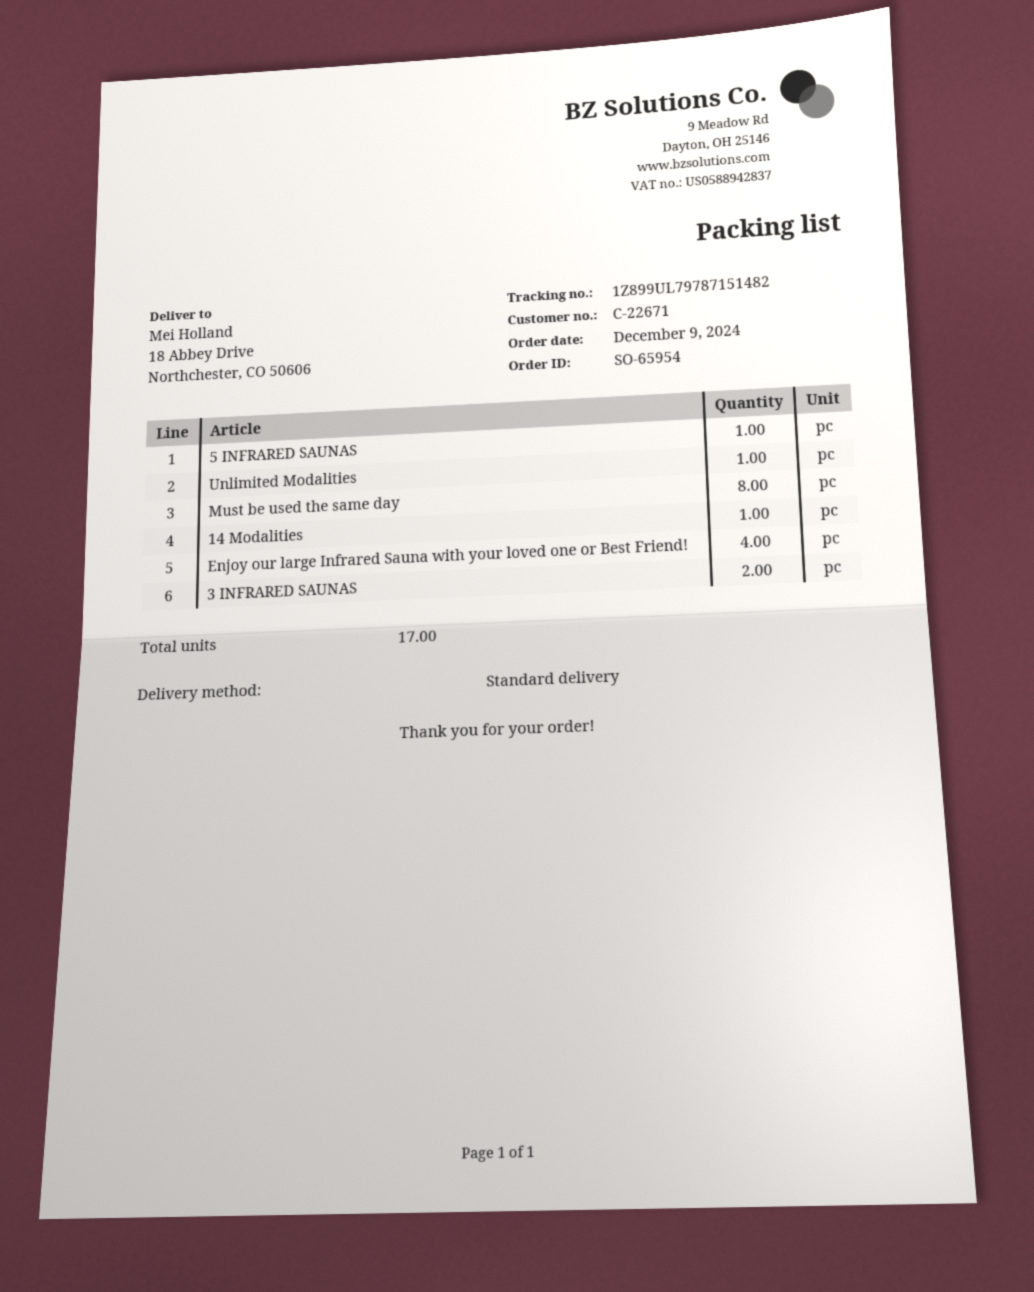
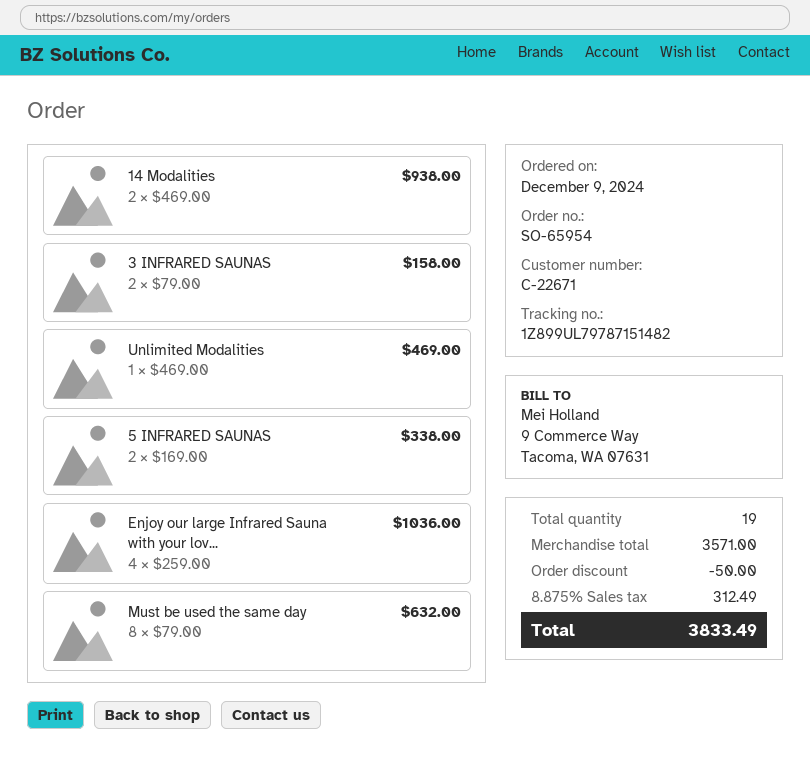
5 INFRARED SAUNAS: 1 -> 2
14 Modalities: 1 -> 2
total quantity: 17 -> 19

